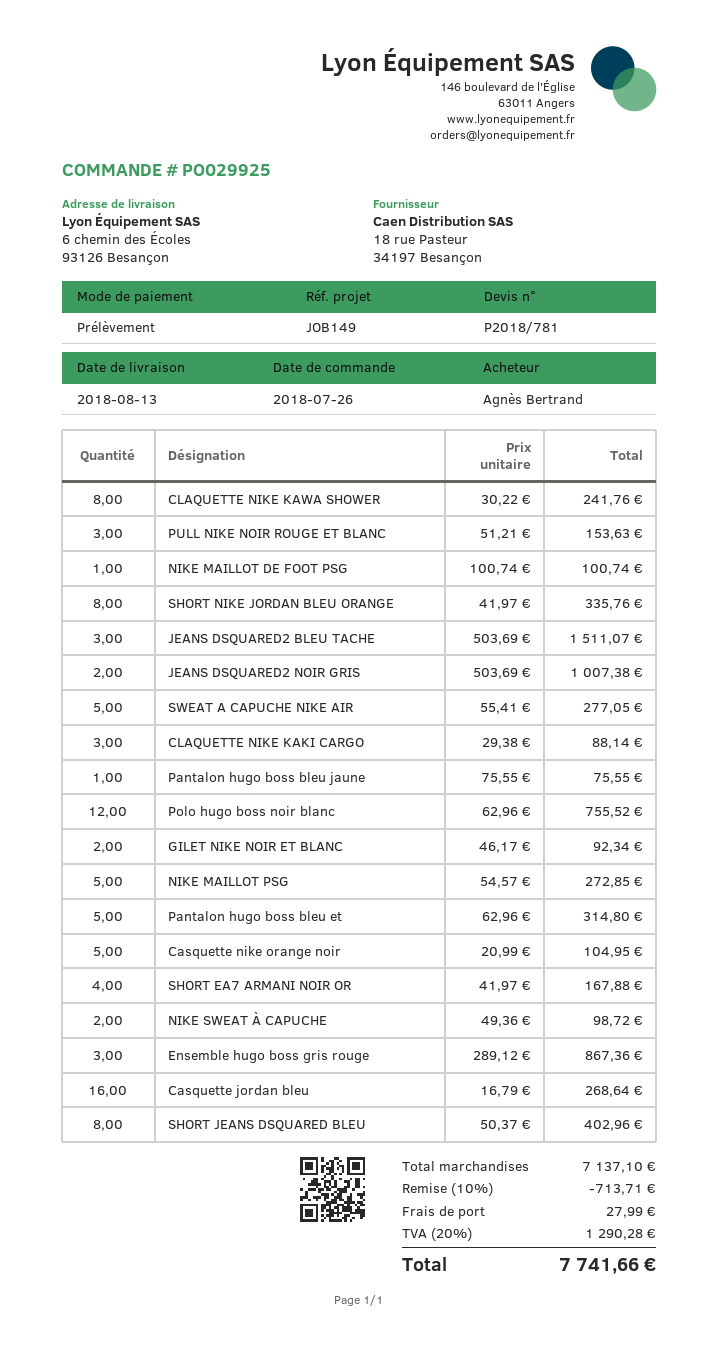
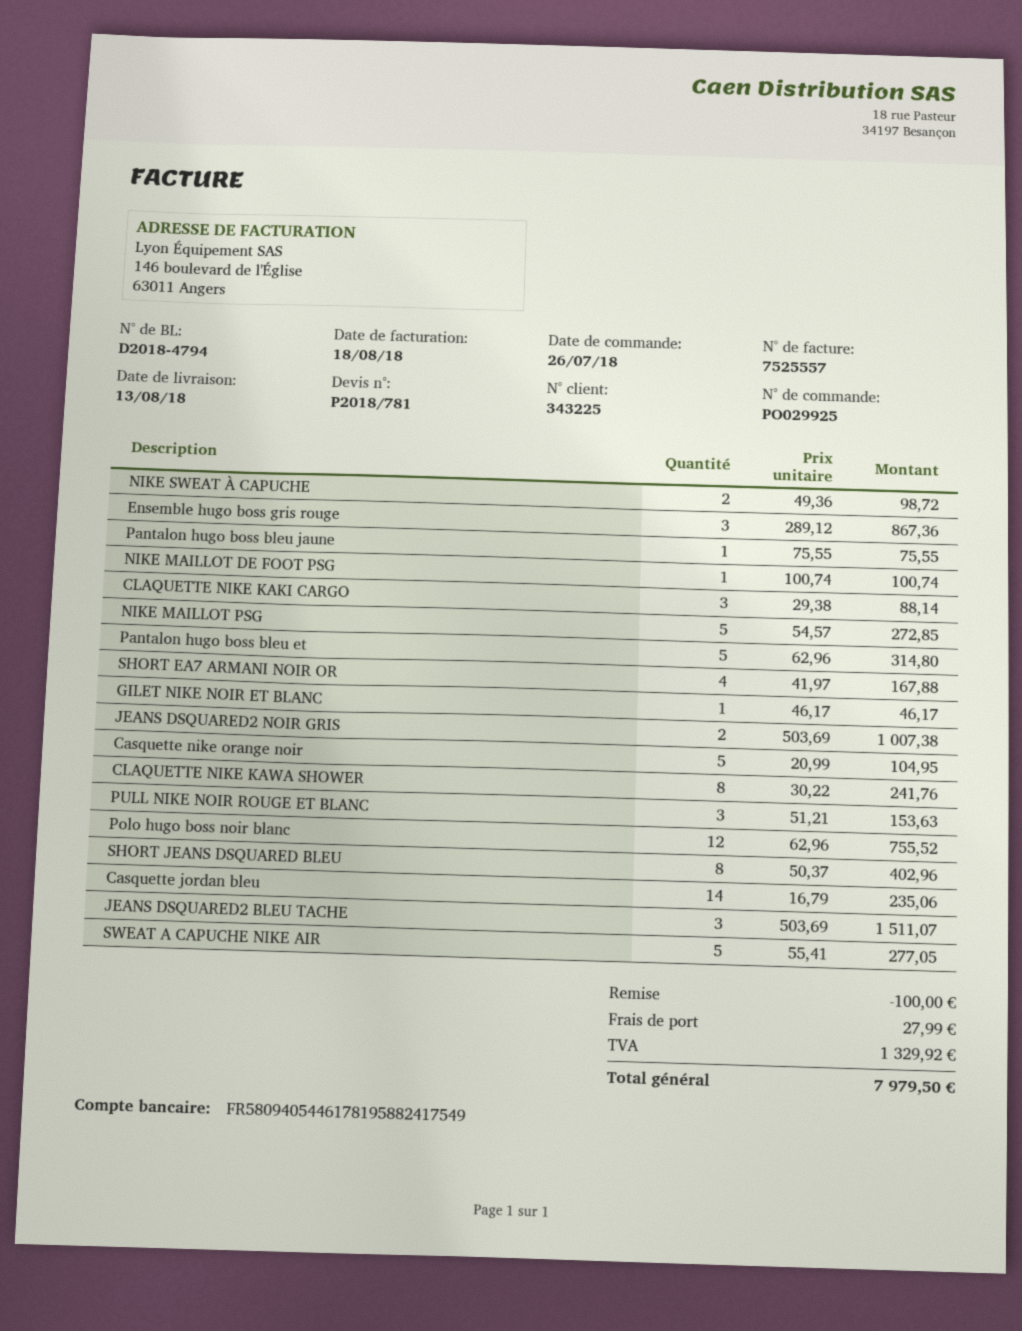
SHORT NIKE JORDAN BLEU ORANGE: 8 x 41.97 = 335.76 -> none
GILET NIKE NOIR ET BLANC: 2 x 46.17 = 92.34 -> 1 x 46.17 = 46.17
Casquette jordan bleu: 16 x 16.79 = 268.64 -> 14 x 16.79 = 235.06
discount: 713.71 -> 100.00
tax: 1290.28 -> 1329.92
total: 7741.66 -> 7979.50

